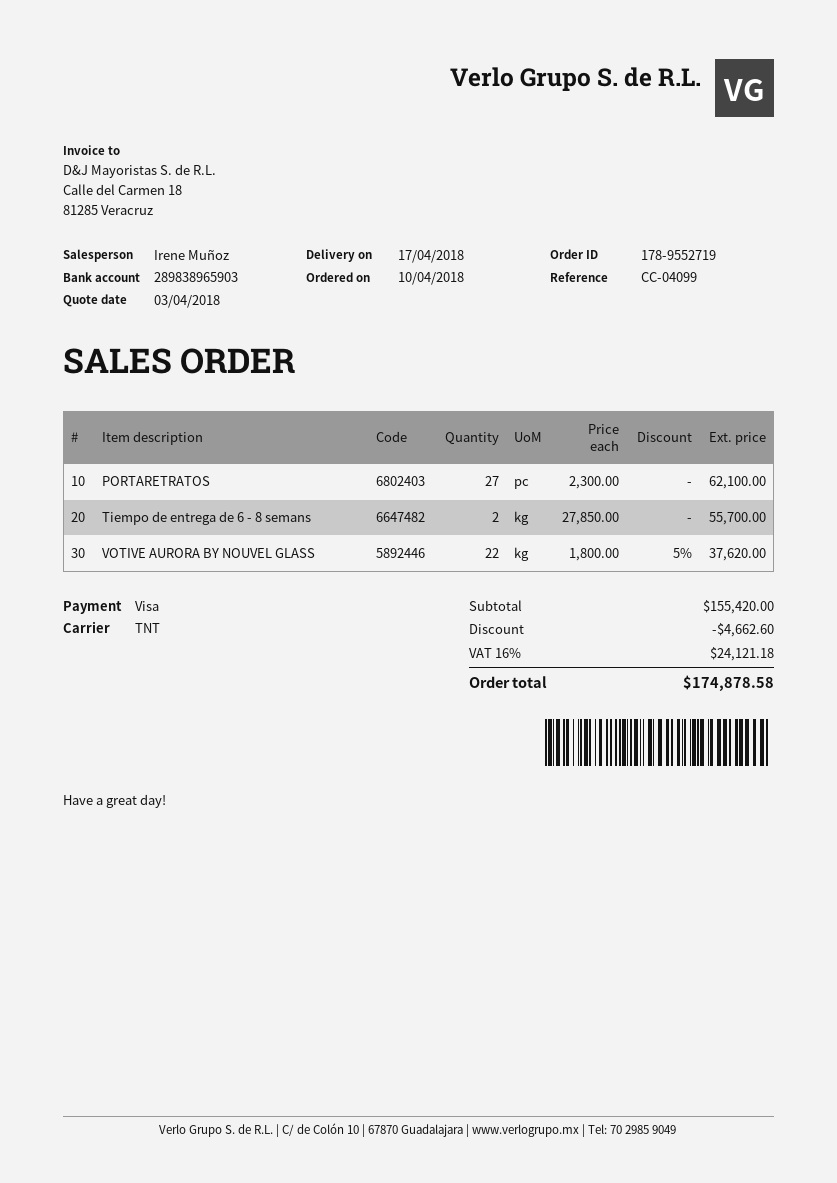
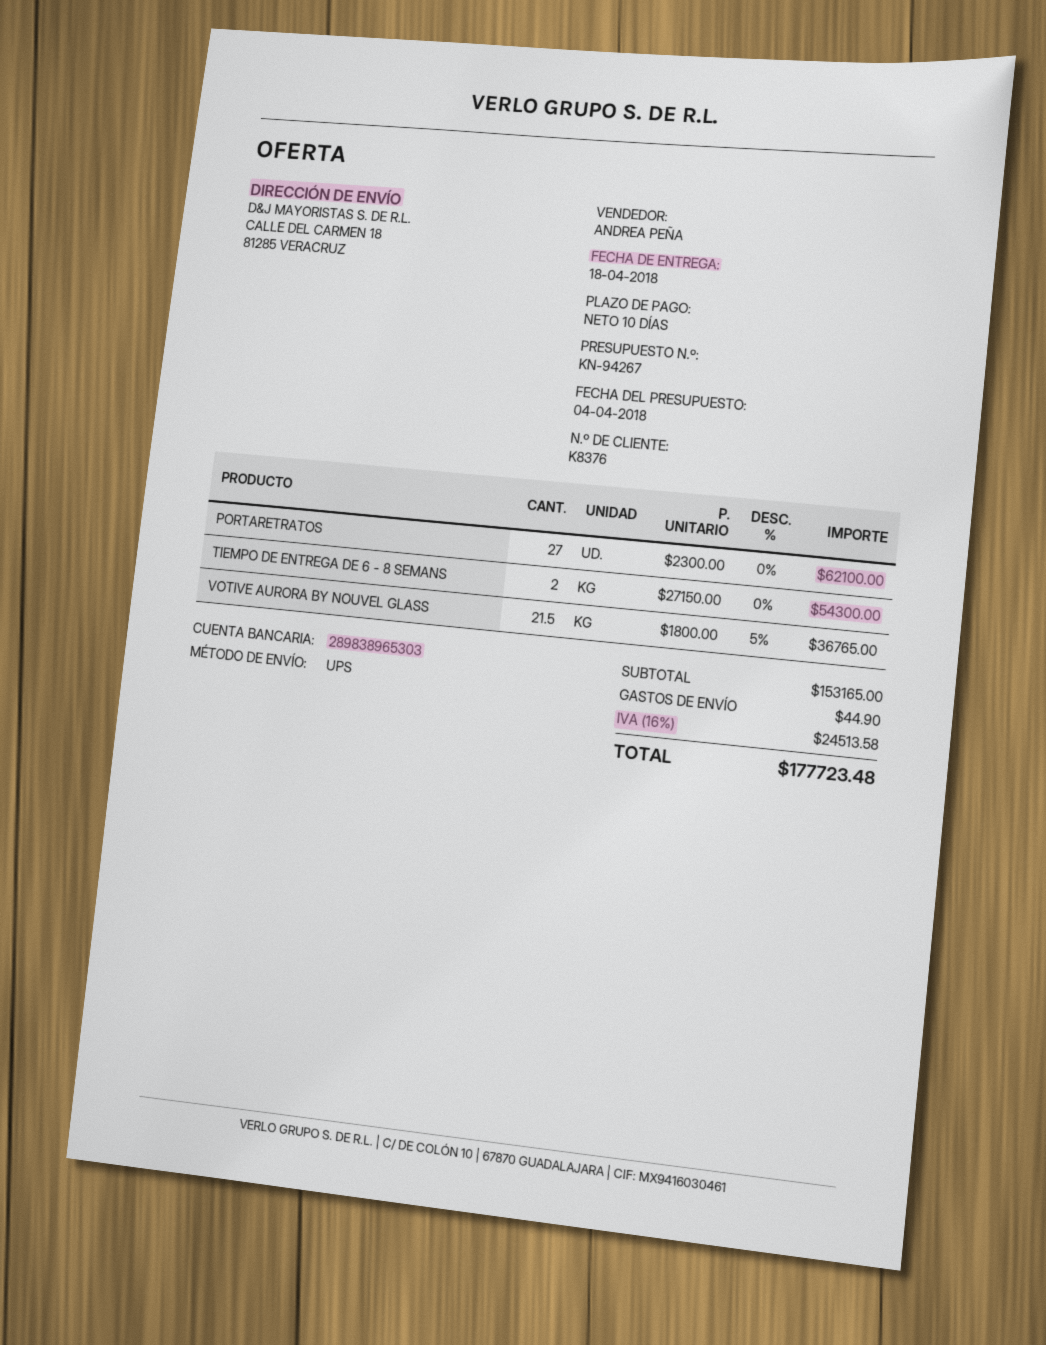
quote date: 2018-04-03 -> 2018-04-04
delivery date: 2018-04-17 -> 2018-04-18
sales rep: Irene Muñoz -> ANDREA PEÑA
bank account: 289838965903 -> 289838965303
shipping method: TNT -> UPS
Tiempo de entrega de 6 - 8 semans: 2 x 27850.00 = 55700.00 -> 2 x 27150.00 = 54300.00
VOTIVE AURORA BY NOUVEL GLASS: 22 x 1800.00 - 5% = 37620.00 -> 21.5 x 1800.00 - 5% = 36765.00
subtotal: 155420.00 -> 153165.00
discount: 4662.60 -> none
shipping: none -> 44.90
tax: 16% = 24121.18 -> 16% = 24513.58
total: 174878.58 -> 177723.48

